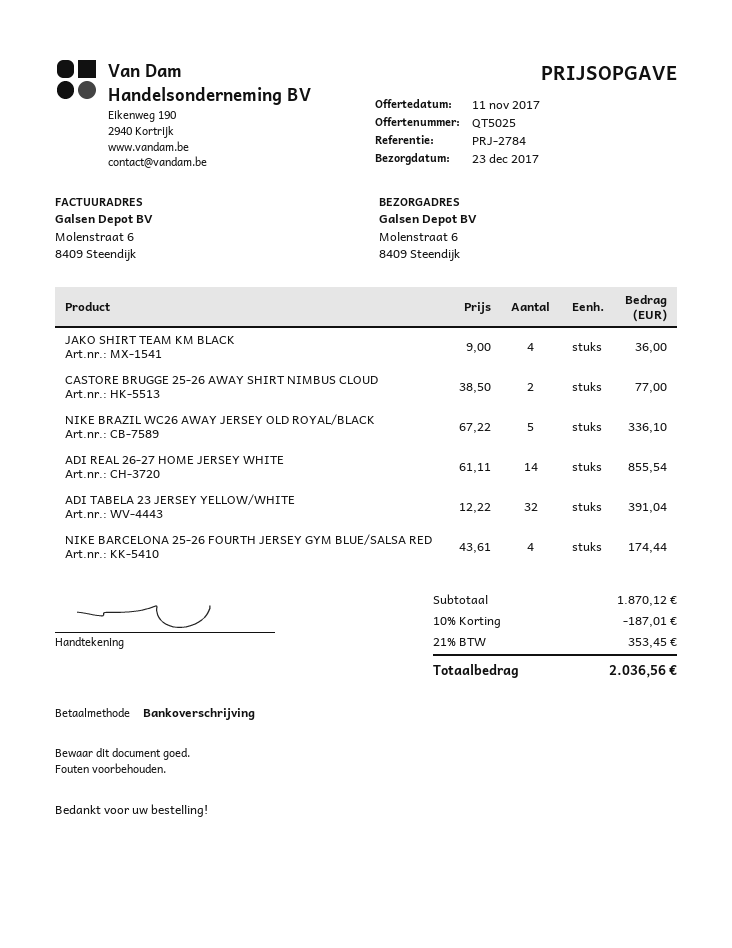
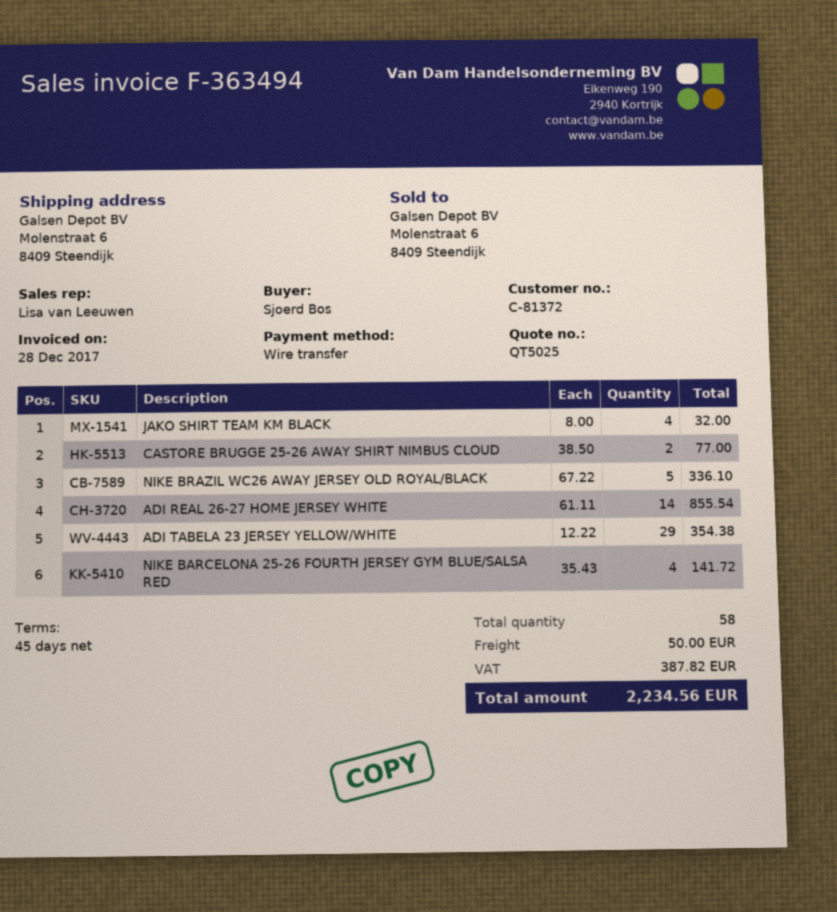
JAKO SHIRT TEAM KM BLACK: 4 x 9.00 = 36.00 -> 4 x 8.00 = 32.00
ADI TABELA 23 JERSEY YELLOW/WHITE: 32 x 12.22 = 391.04 -> 29 x 12.22 = 354.38
NIKE BARCELONA 25-26 FOURTH JERSEY GYM BLUE/SALSA RED: 4 x 43.61 = 174.44 -> 4 x 35.43 = 141.72
discount: 10% = 187.01 -> none
shipping: none -> 50.00
tax: 353.45 -> 387.82
total: 2036.56 -> 2234.56

